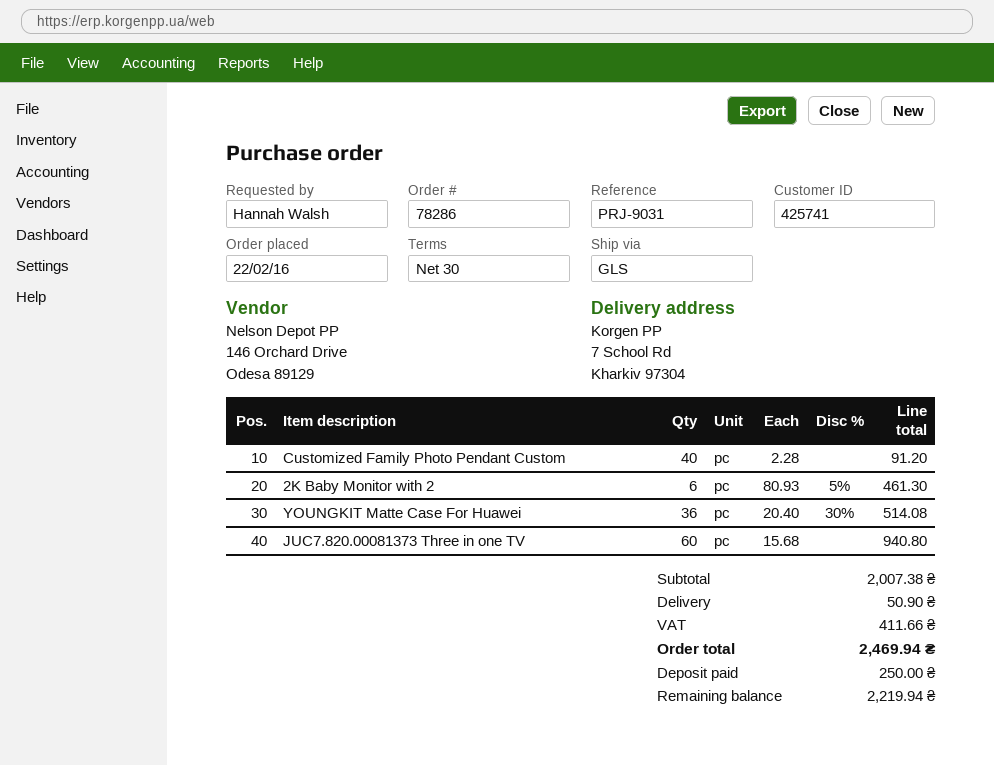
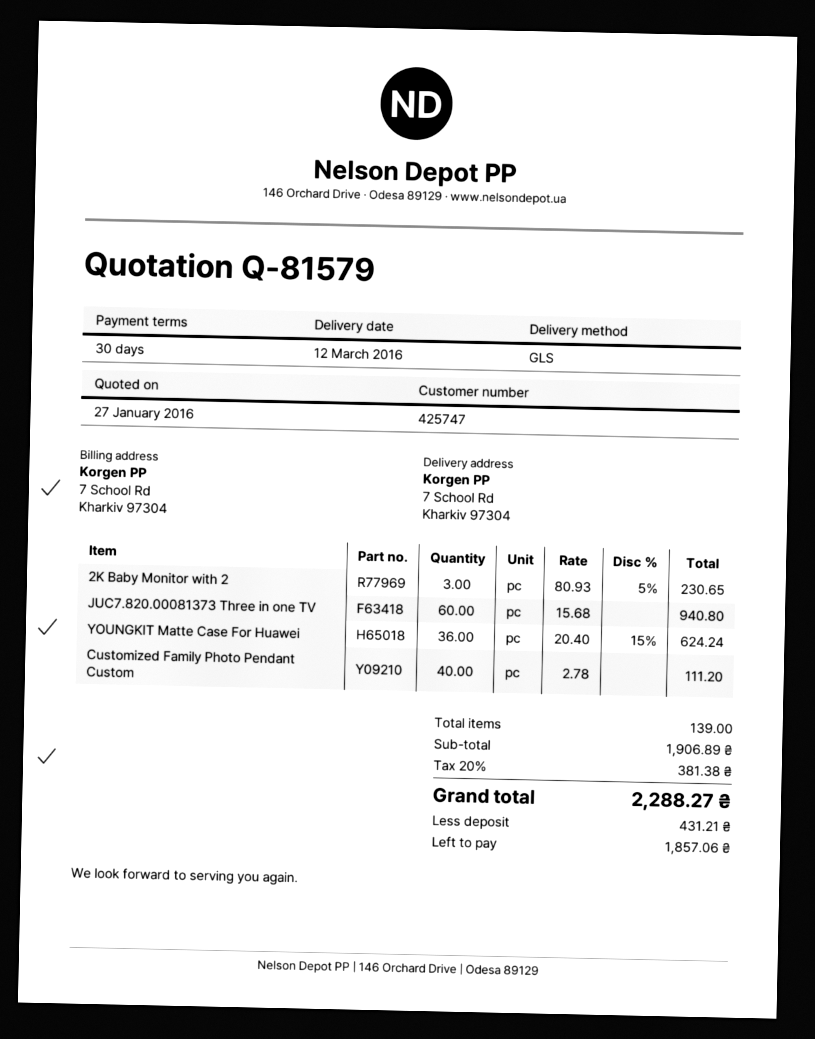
customer number: 425741 -> 425747
Customized Family Photo Pendant Custom: 40 x 2.28 = 91.20 -> 40 x 2.78 = 111.20
2K Baby Monitor with 2: 6 x 80.93 - 5% = 461.30 -> 3 x 80.93 - 5% = 230.65
YOUNGKIT Matte Case For Huawei: 36 x 20.40 - 30% = 514.08 -> 36 x 20.40 - 15% = 624.24
subtotal: 2007.38 -> 1906.89
shipping: 50.90 -> none
tax: 411.66 -> 381.38
total: 2469.94 -> 2288.27
deposit: 250.00 -> 431.21
balance: 2219.94 -> 1857.06

